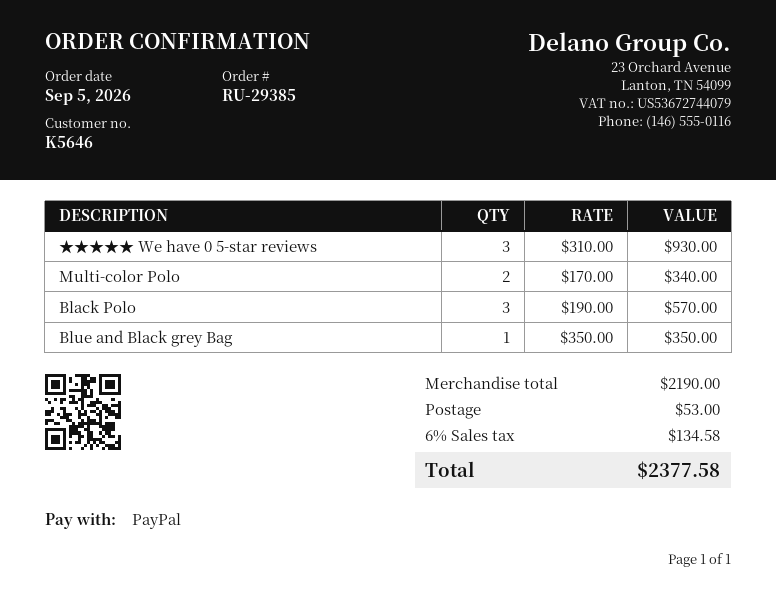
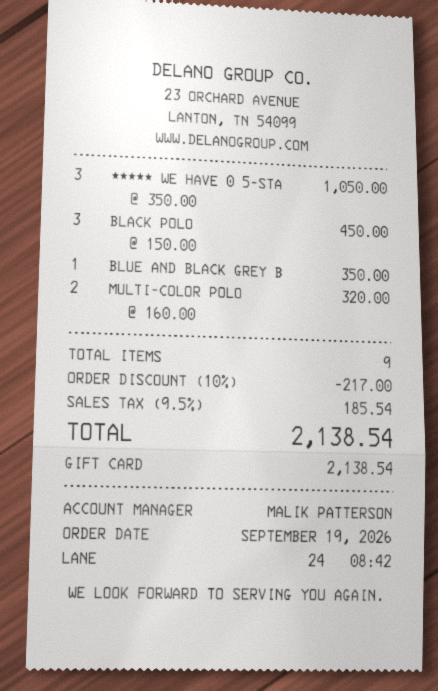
order date: 2026-09-05 -> 2026-09-19
payment method: PayPal -> gift card
★★★★★ We have 0 5-star reviews: 3 x 310.00 = 930.00 -> 3 x 350.00 = 1050.00
Multi-color Polo: 2 x 170.00 = 340.00 -> 2 x 160.00 = 320.00
Black Polo: 3 x 190.00 = 570.00 -> 3 x 150.00 = 450.00
discount: none -> 10% = 217.00
shipping: 53.00 -> none
tax: 6% = 134.58 -> 9.5% = 185.54
total: 2377.58 -> 2138.54

